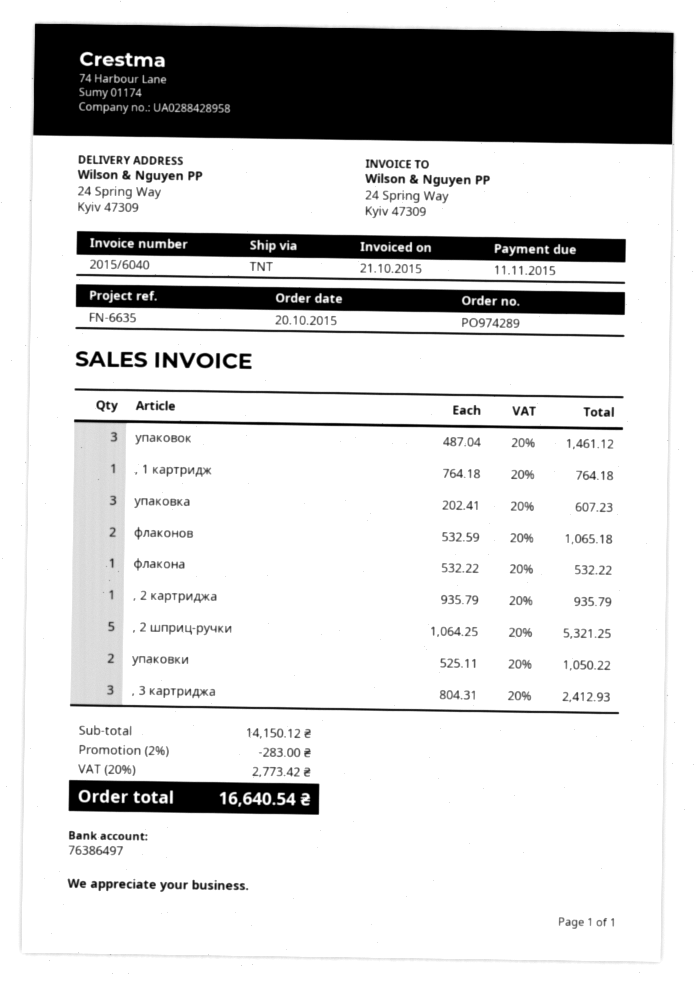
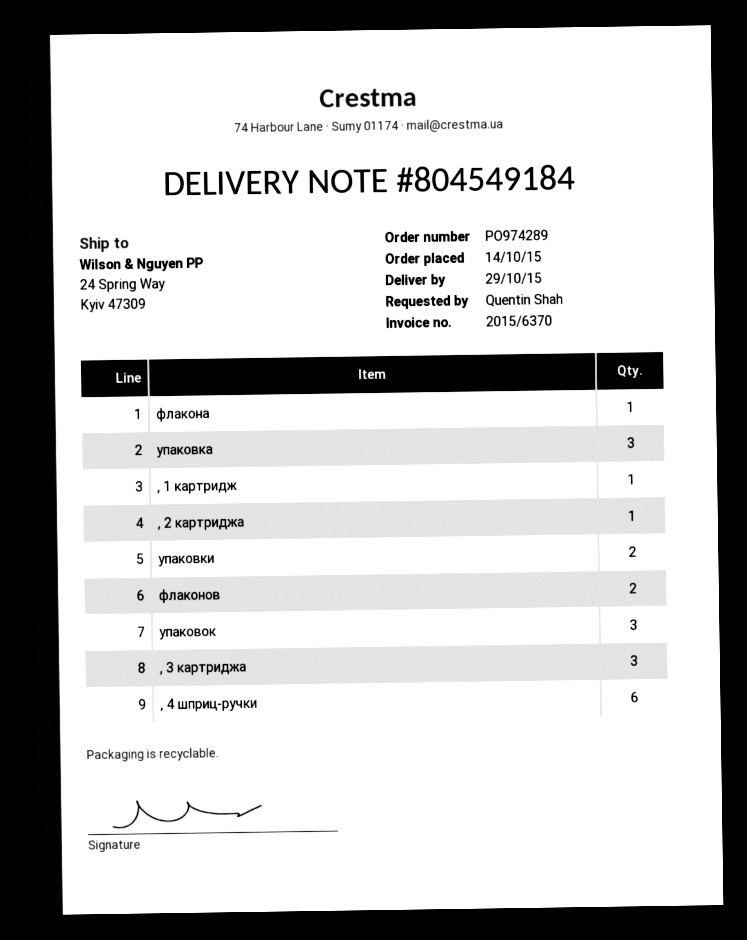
order date: 2015-10-20 -> 2015-10-14
invoice number: 2015/6040 -> 2015/6370
, 2 шприц-ручки: 5 -> none
, 4 шприц-ручки: none -> 6

